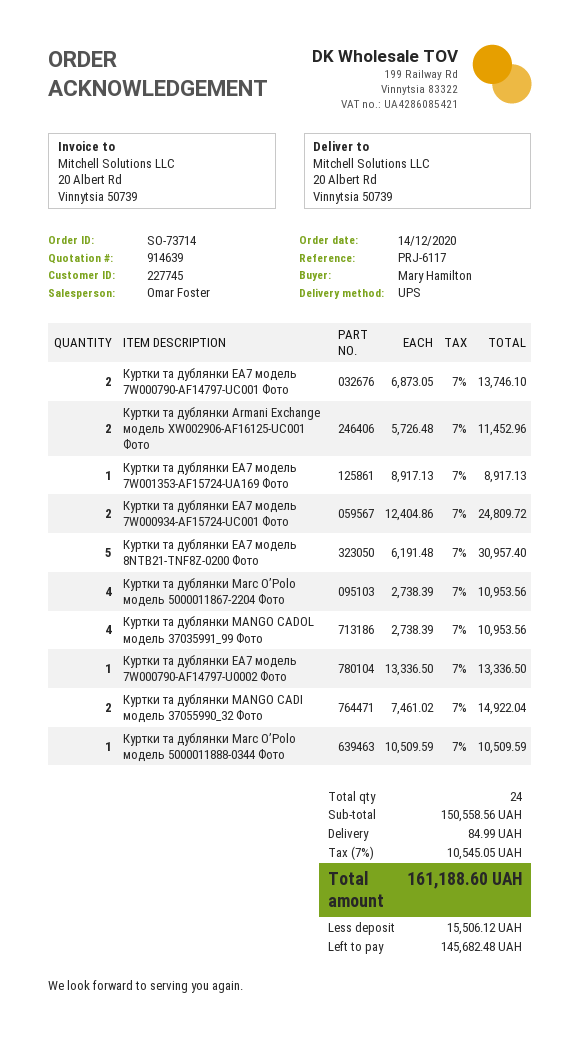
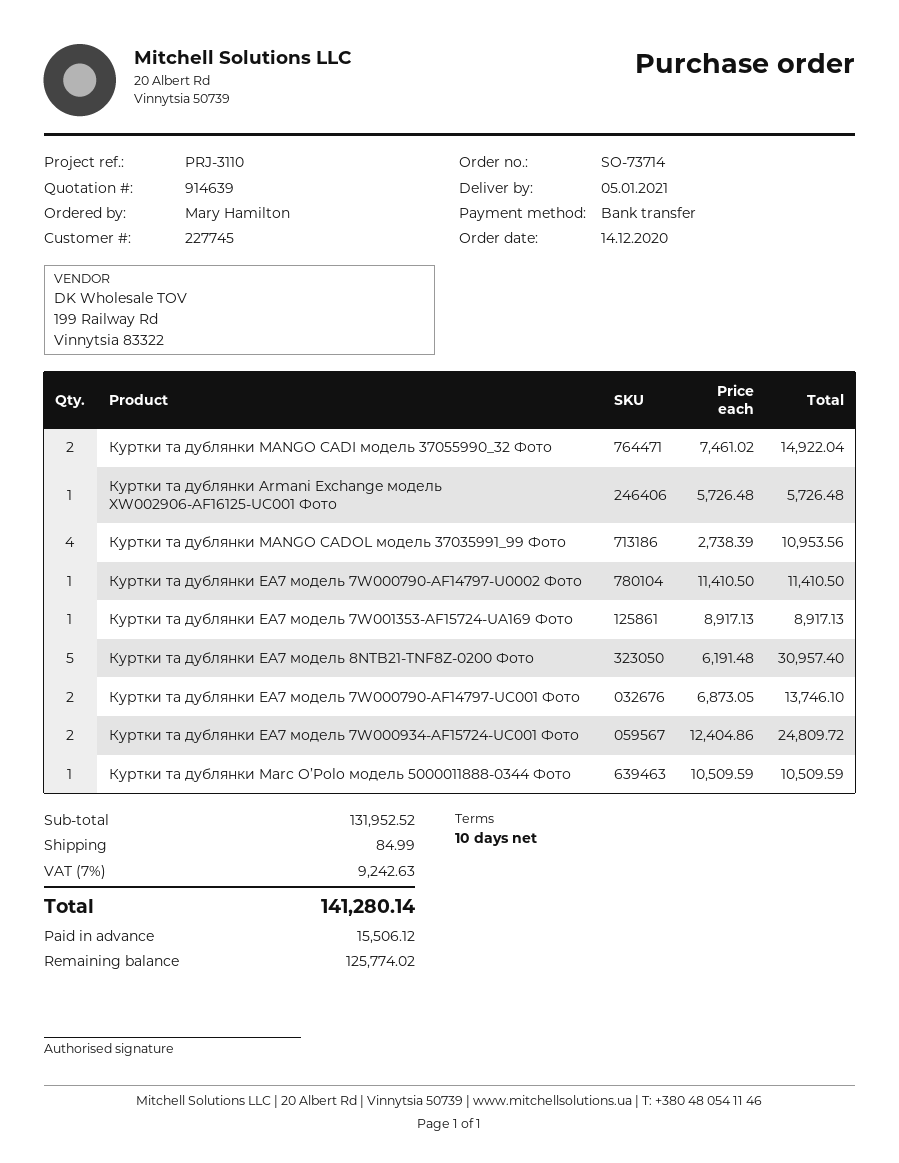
reference: PRJ-6117 -> PRJ-3110
Куртки та дублянки Armani Exchange модель XW002906-AF16125-UC001 Фото: 2 x 5726.48 = 11452.96 -> 1 x 5726.48 = 5726.48
Куртки та дублянки Marc O’Polo модель 5000011867-2204 Фото: 4 x 2738.39 = 10953.56 -> none
Куртки та дублянки EA7 модель 7W000790-AF14797-U0002 Фото: 1 x 13336.50 = 13336.50 -> 1 x 11410.50 = 11410.50
subtotal: 150558.56 -> 131952.52
tax: 7% = 10545.05 -> 7% = 9242.63
total: 161188.60 -> 141280.14
balance: 145682.48 -> 125774.02

